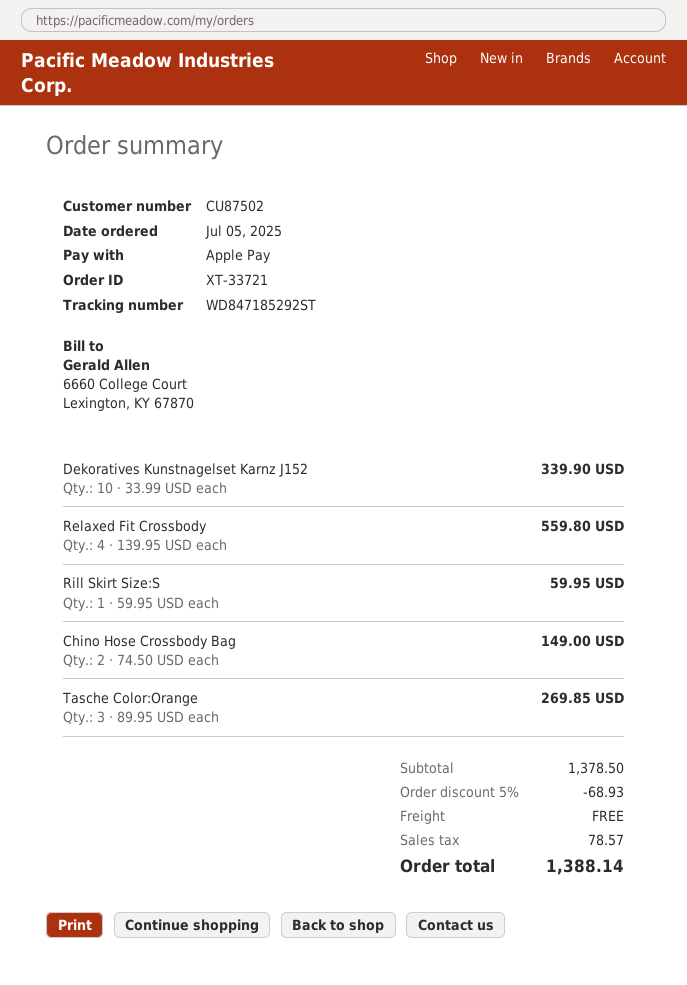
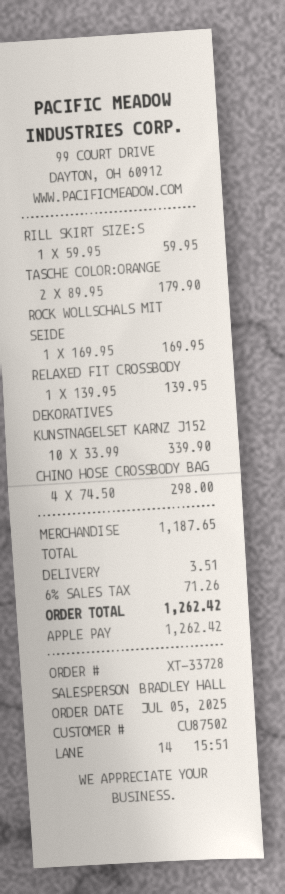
order number: XT-33721 -> XT-33728
Relaxed Fit Crossbody: 4 x 139.95 = 559.80 -> 1 x 139.95 = 139.95
Chino Hose Crossbody Bag: 2 x 74.50 = 149.00 -> 4 x 74.50 = 298.00
Tasche Color:Orange: 3 x 89.95 = 269.85 -> 2 x 89.95 = 179.90
ROCK WOLLSCHALS MIT SEIDE: none -> 1 x 169.95 = 169.95
subtotal: 1378.50 -> 1187.65
discount: 5% = 68.93 -> none
shipping: 0.00 -> 3.51
tax: 78.57 -> 71.26
total: 1388.14 -> 1262.42

